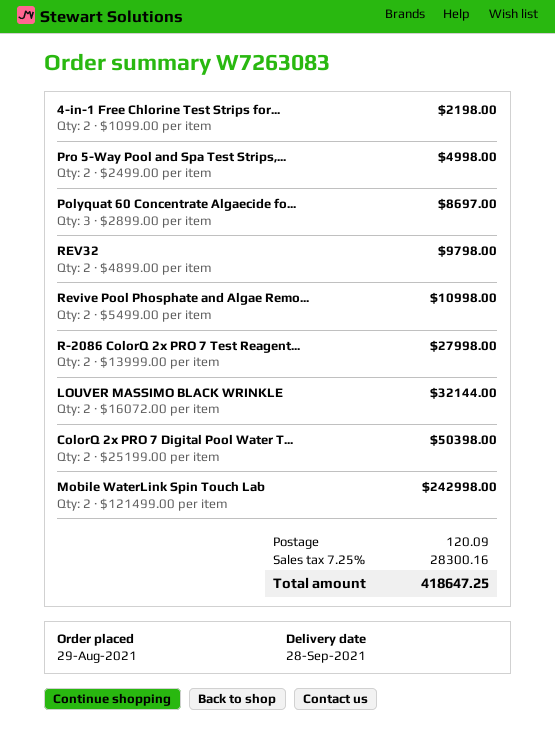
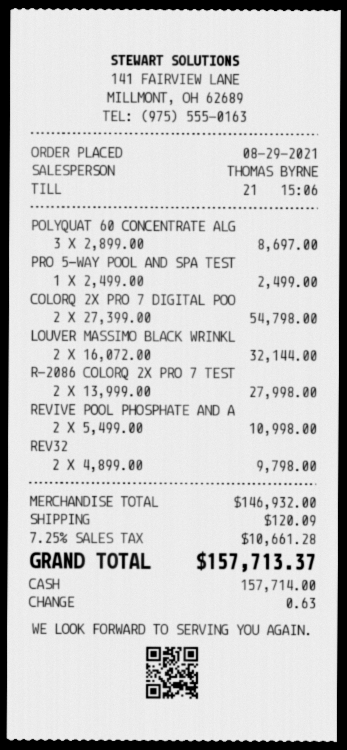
4-in-1 Free Chlorine Test Strips for...: 2 x 1099.00 = 2198.00 -> none
Pro 5-Way Pool and Spa Test Strips,...: 2 x 2499.00 = 4998.00 -> 1 x 2499.00 = 2499.00
ColorQ 2x PRO 7 Digital Pool Water T...: 2 x 25199.00 = 50398.00 -> 2 x 27399.00 = 54798.00
Mobile WaterLink Spin Touch Lab: 2 x 121499.00 = 242998.00 -> none
tax: 7.25% = 28300.16 -> 7.25% = 10661.28
total: 418647.25 -> 157713.37

